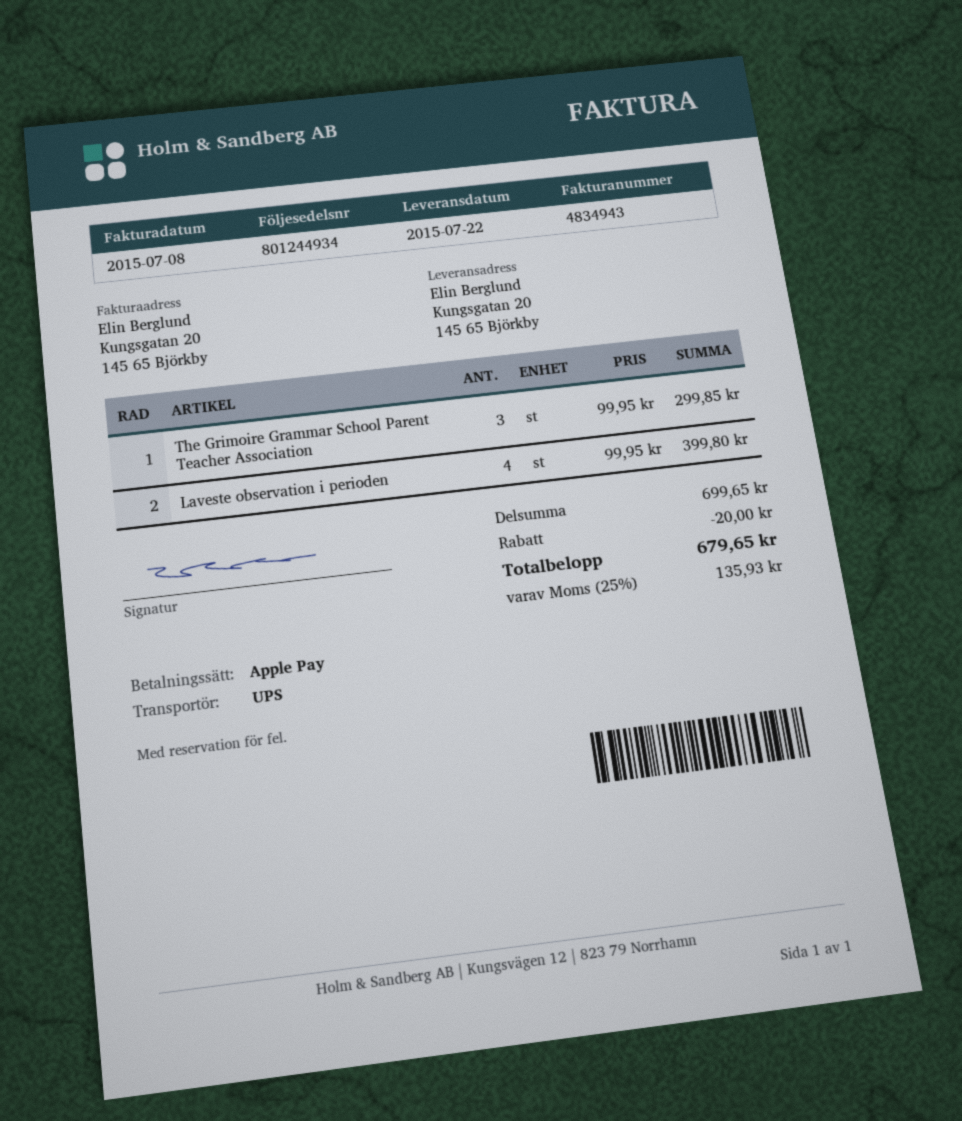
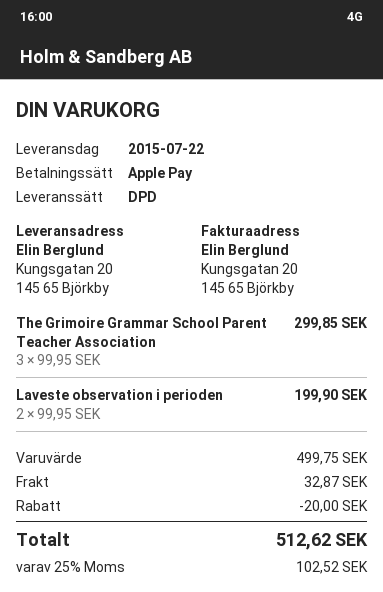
shipping method: UPS -> DPD
Laveste observation i perioden: 4 x 99.95 = 399.80 -> 2 x 99.95 = 199.90
subtotal: 699.65 -> 499.75
shipping: none -> 32.87
tax: 25% = 135.93 -> 25% = 102.52
total: 679.65 -> 512.62

